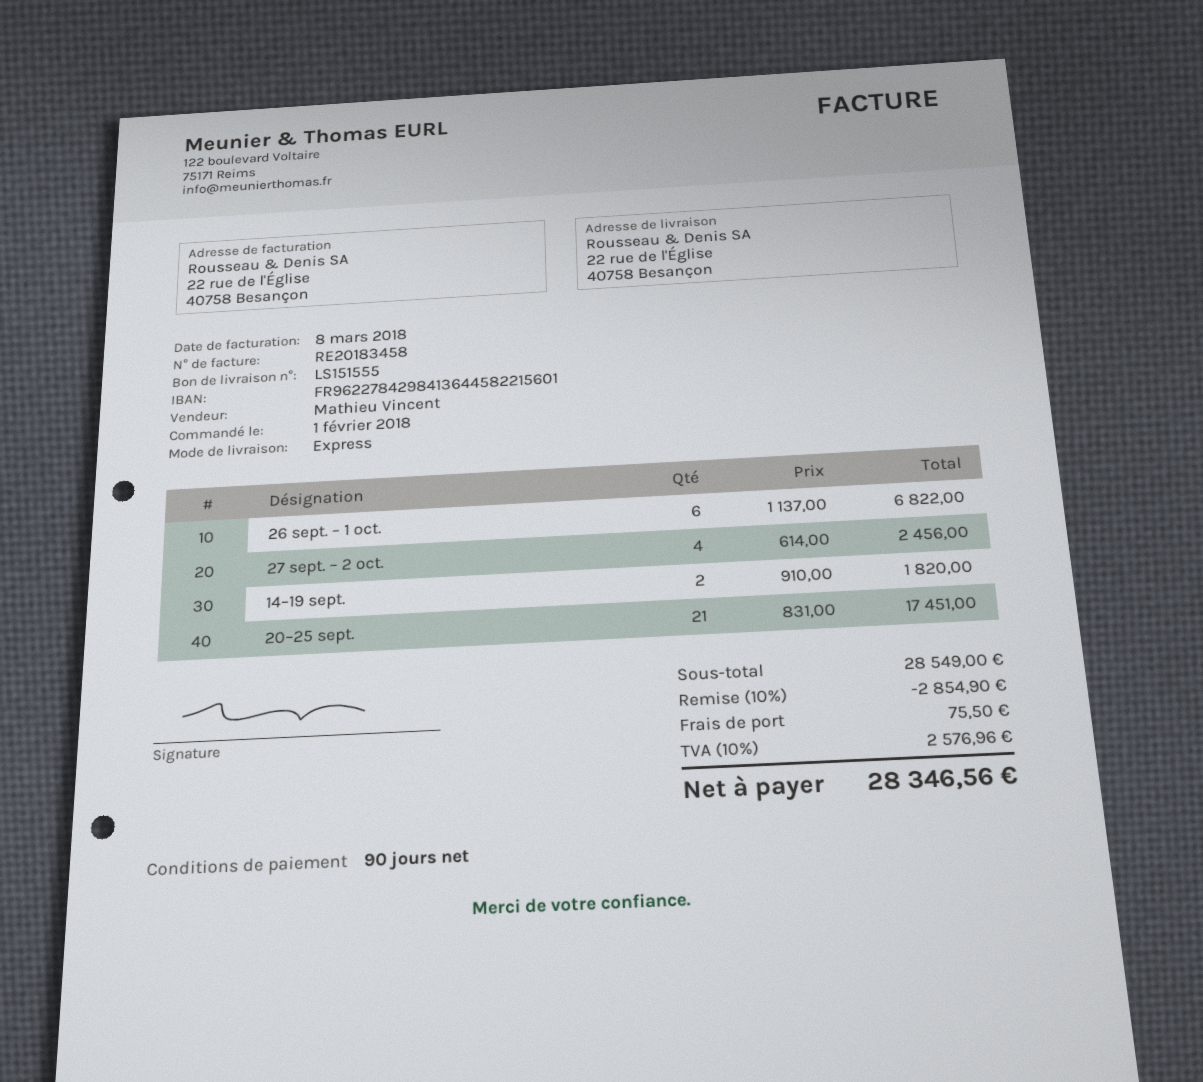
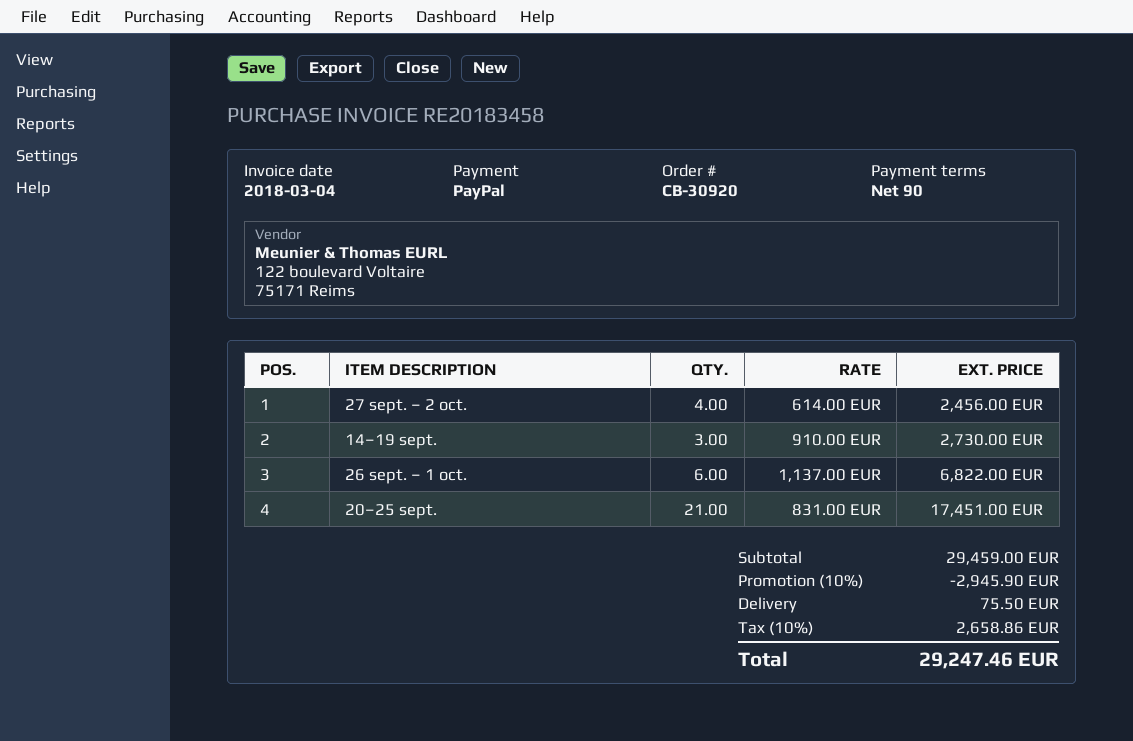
invoice date: 2018-03-08 -> 2018-03-04
14–19 sept.: 2 x 910.00 = 1820.00 -> 3 x 910.00 = 2730.00
subtotal: 28549.00 -> 29459.00
discount: 10% = 2854.90 -> 10% = 2945.90
tax: 10% = 2576.96 -> 10% = 2658.86
total: 28346.56 -> 29247.46

